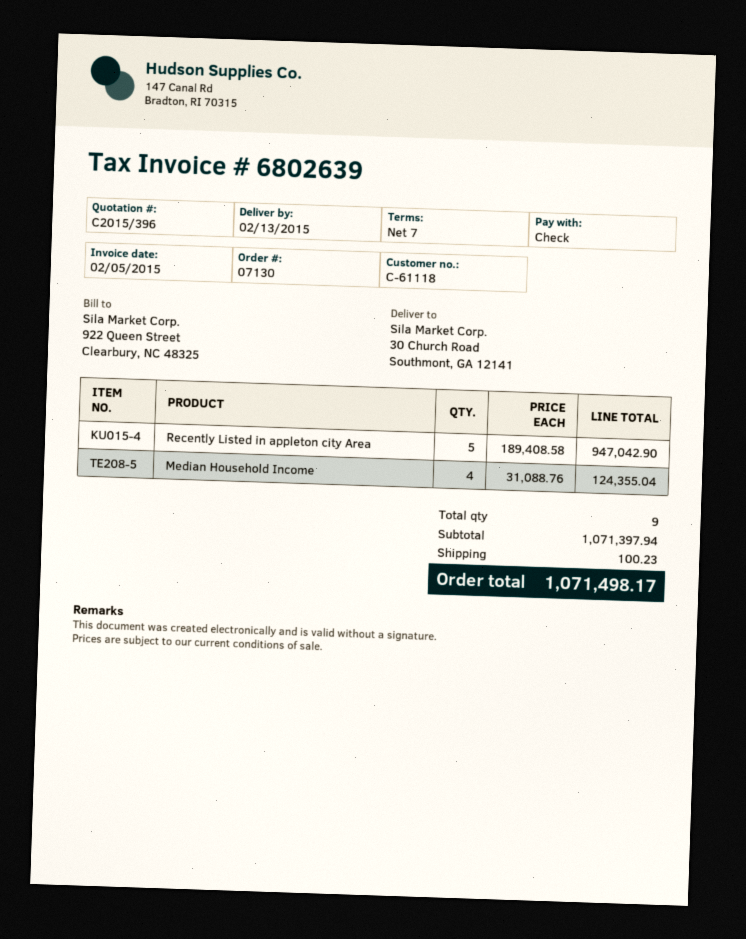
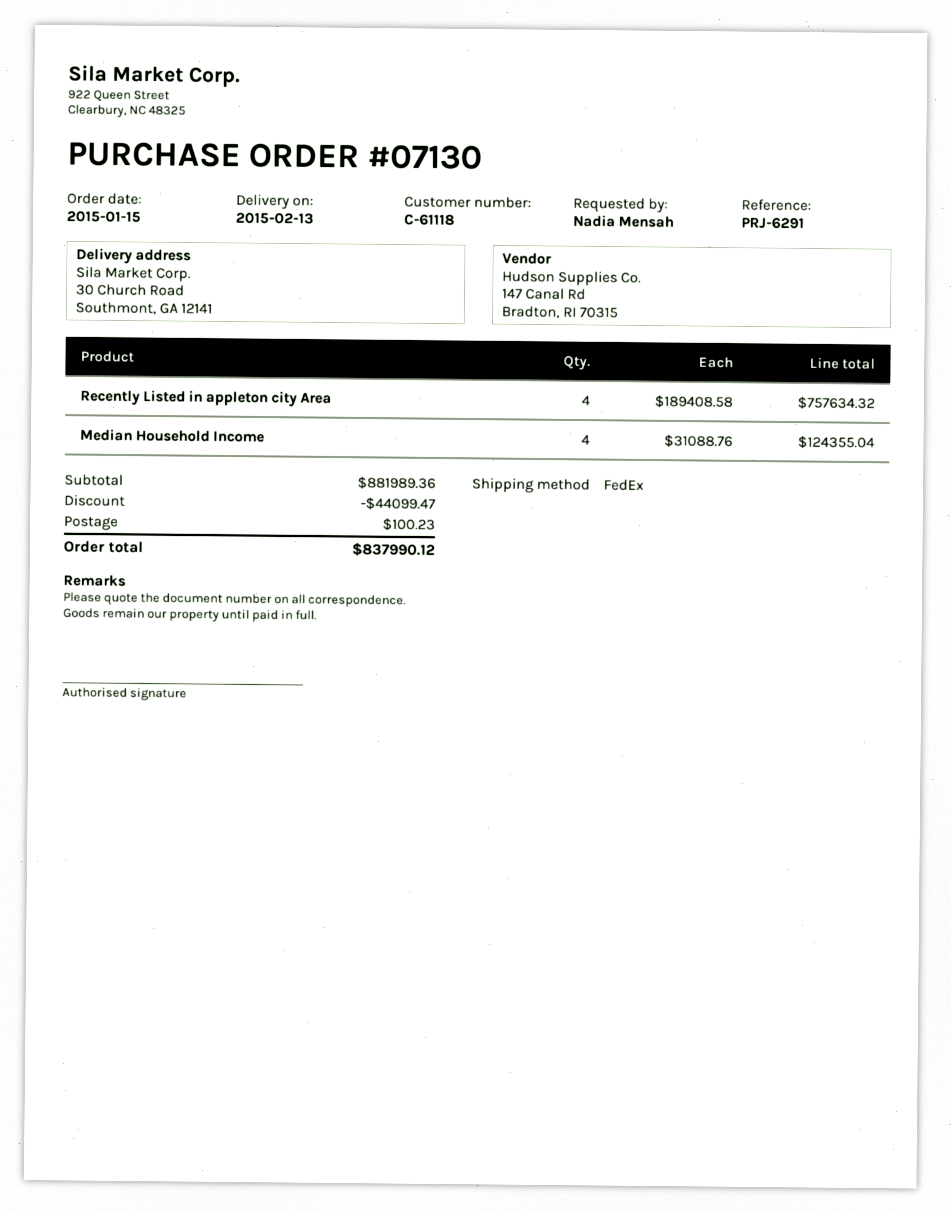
Recently Listed in appleton city Area: 5 x 189408.58 = 947042.90 -> 4 x 189408.58 = 757634.32
subtotal: 1071397.94 -> 881989.36
discount: none -> 44099.47
total: 1071498.17 -> 837990.12

